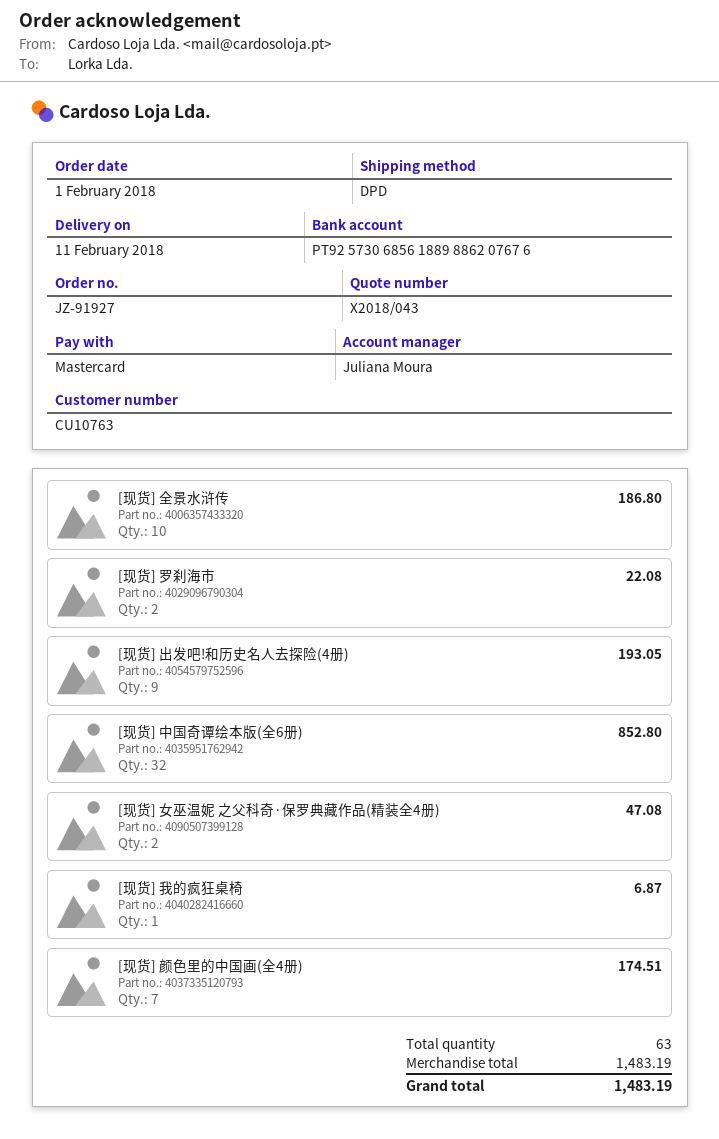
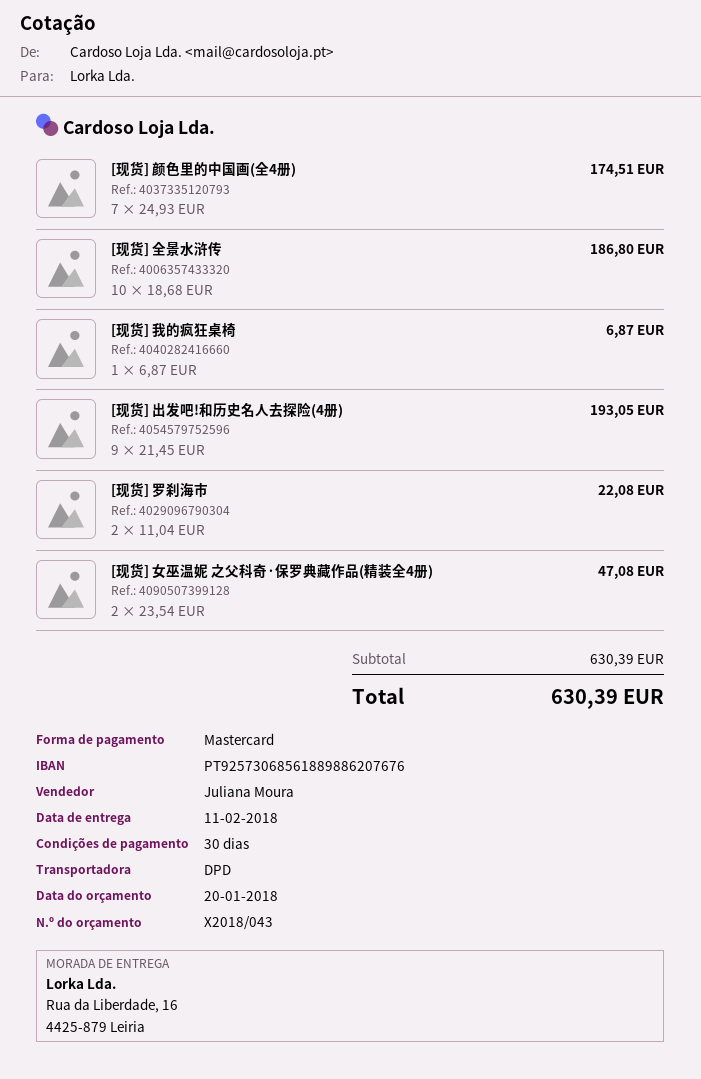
[现货] 中国奇谭绘本版(全6册): 32 for 852.80 -> none
subtotal: 1483.19 -> 630.39
total: 1483.19 -> 630.39

